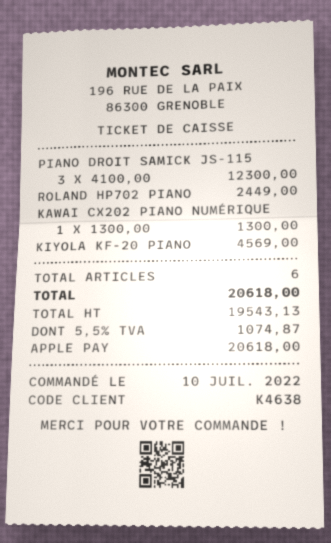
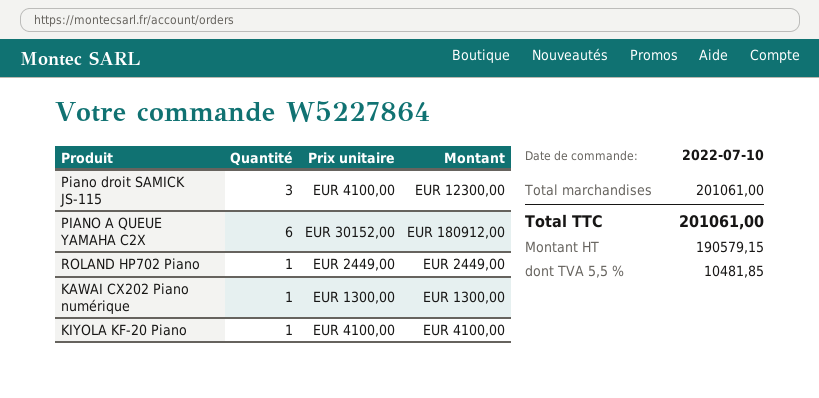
KIYOLA KF-20 PIANO: 1 x 4569.00 = 4569.00 -> 1 x 4100.00 = 4100.00
PIANO A QUEUE YAMAHA C2X: none -> 6 x 30152.00 = 180912.00
net: 19543.13 -> 190579.15
tax: 5.5% = 1074.87 -> 5.5% = 10481.85
total: 20618.00 -> 201061.00

